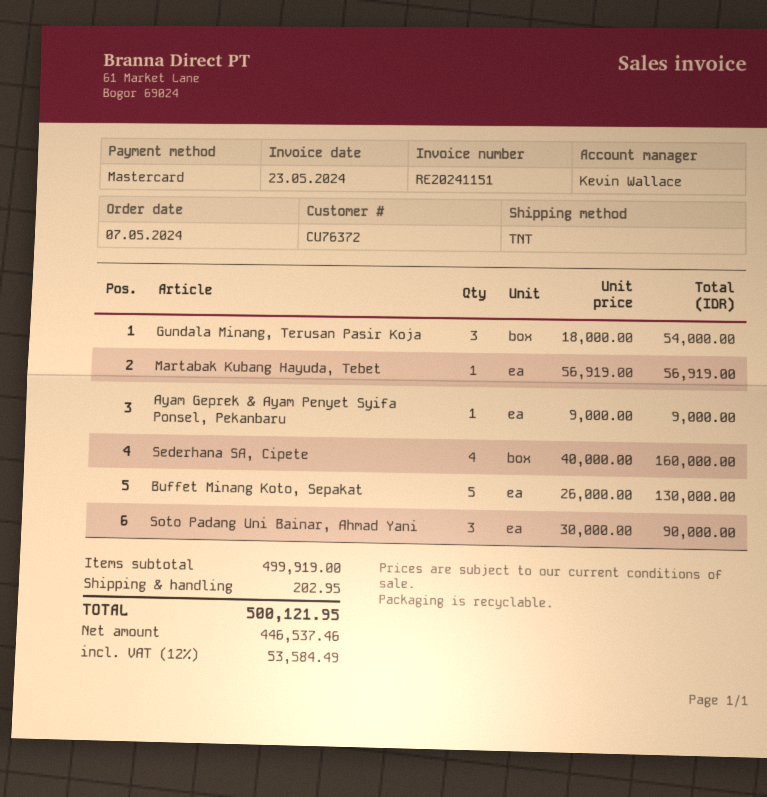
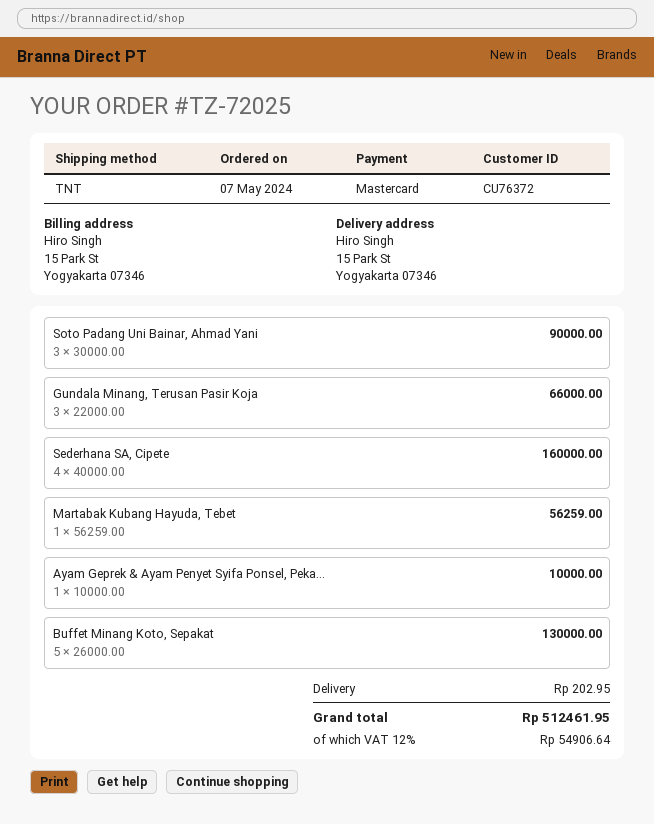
Gundala Minang, Terusan Pasir Koja: 3 x 18000.00 = 54000.00 -> 3 x 22000.00 = 66000.00
Martabak Kubang Hayuda, Tebet: 1 x 56919.00 = 56919.00 -> 1 x 56259.00 = 56259.00
Ayam Geprek & Ayam Penyet Syifa Ponsel, Pekanbaru: 1 x 9000.00 = 9000.00 -> 1 x 10000.00 = 10000.00
tax: 12% = 53584.49 -> 12% = 54906.64
total: 500121.95 -> 512461.95

